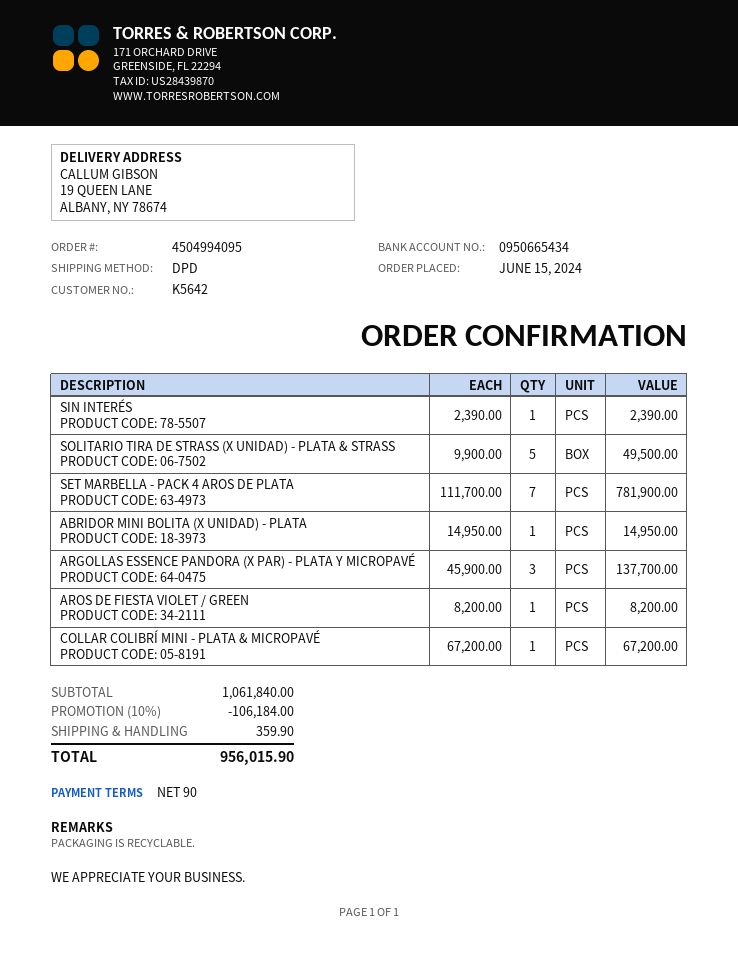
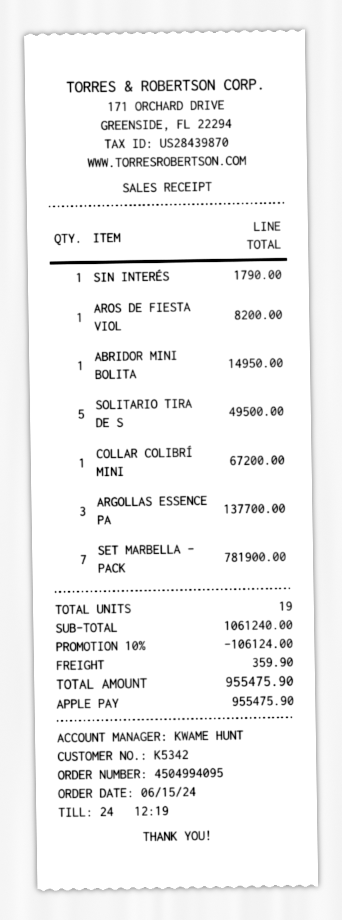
customer number: K5642 -> K5342
SIN INTERÉS: 1 for 2390.00 -> 1 for 1790.00
subtotal: 1061840.00 -> 1061240.00
discount: 10% = 106184.00 -> 10% = 106124.00
total: 956015.90 -> 955475.90

